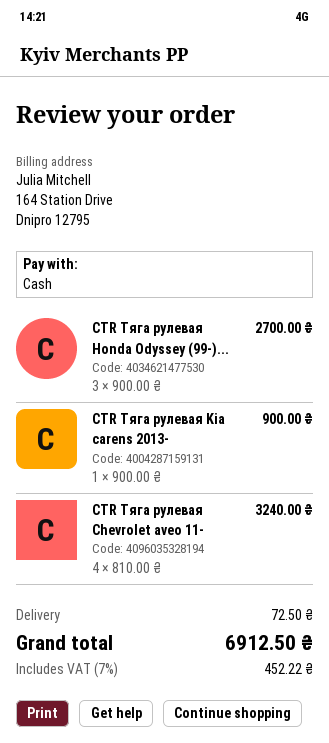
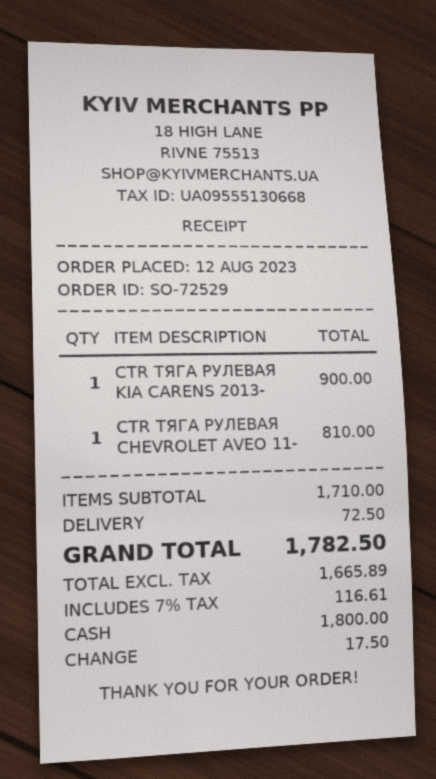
CTR Тяга рулевая Honda Odyssey (99-)...: 3 for 2700.00 -> none
CTR Тяга рулевая Chevrolet aveo 11-: 4 for 3240.00 -> 1 for 810.00
tax: 7% = 452.22 -> 7% = 116.61
total: 6912.50 -> 1782.50

